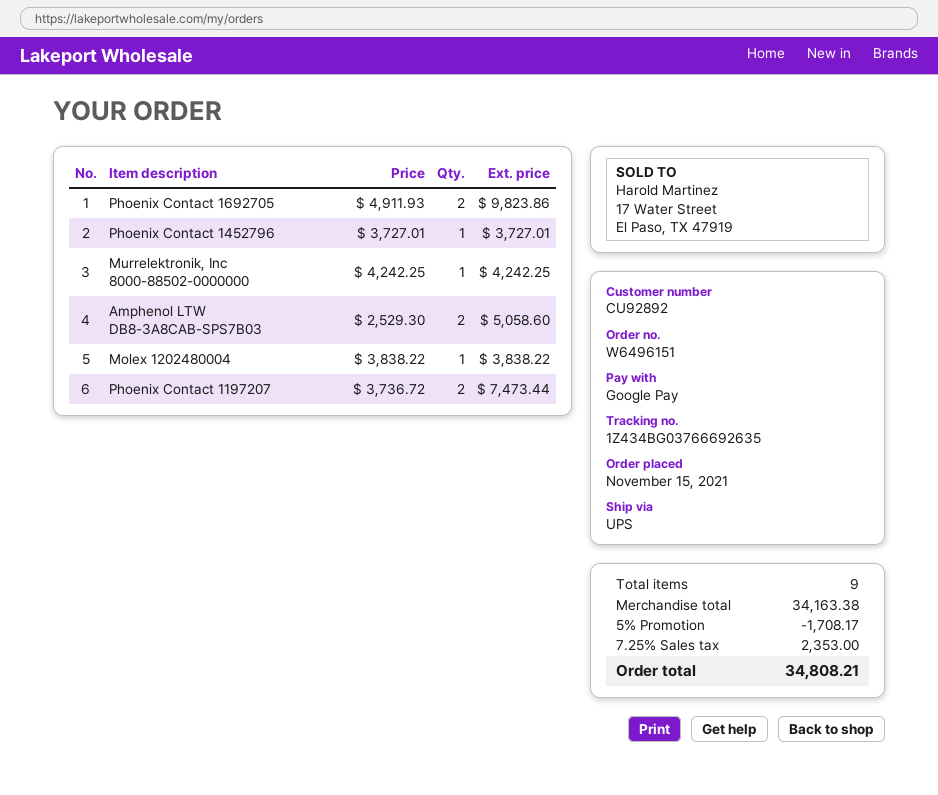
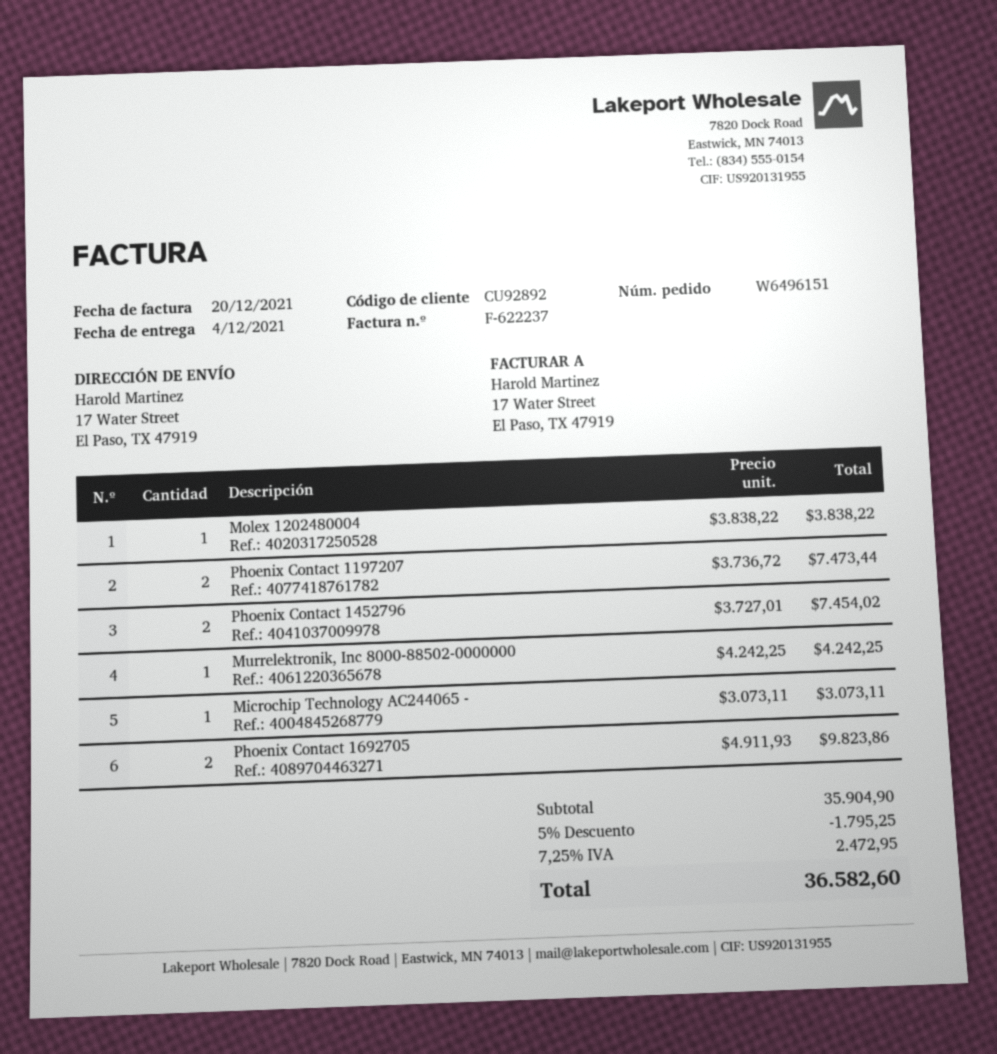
Phoenix Contact 1452796: 1 x 3727.01 = 3727.01 -> 2 x 3727.01 = 7454.02
Amphenol LTW DB8-3A8CAB-SPS7B03: 2 x 2529.30 = 5058.60 -> none
Microchip Technology AC244065 -: none -> 1 x 3073.11 = 3073.11
subtotal: 34163.38 -> 35904.90
discount: 5% = 1708.17 -> 5% = 1795.25
tax: 7.25% = 2353.00 -> 7.25% = 2472.95
total: 34808.21 -> 36582.60

